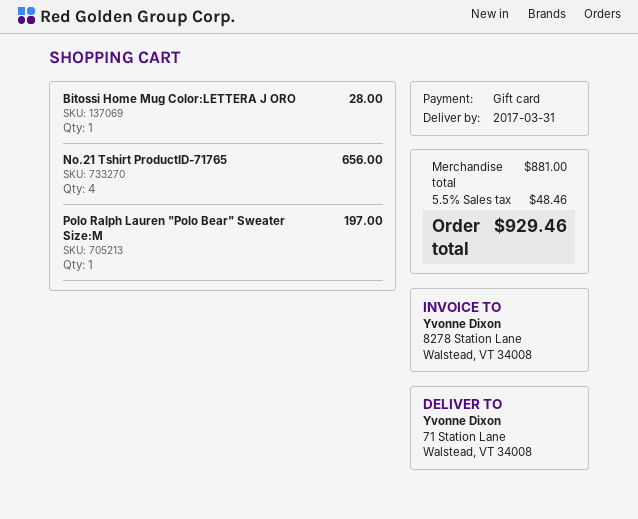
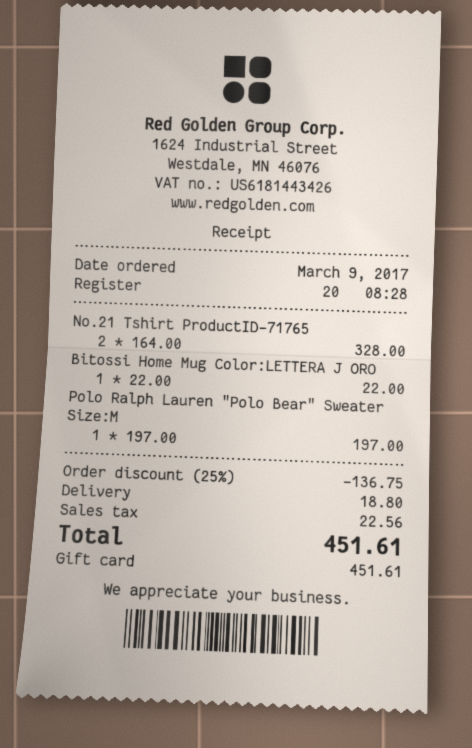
Bitossi Home Mug Color:LETTERA J ORO: 1 for 28.00 -> 1 for 22.00
No.21 Tshirt ProductID-71765: 4 for 656.00 -> 2 for 328.00
discount: none -> 25% = 136.75
shipping: none -> 18.80
tax: 48.46 -> 22.56
total: 929.46 -> 451.61

